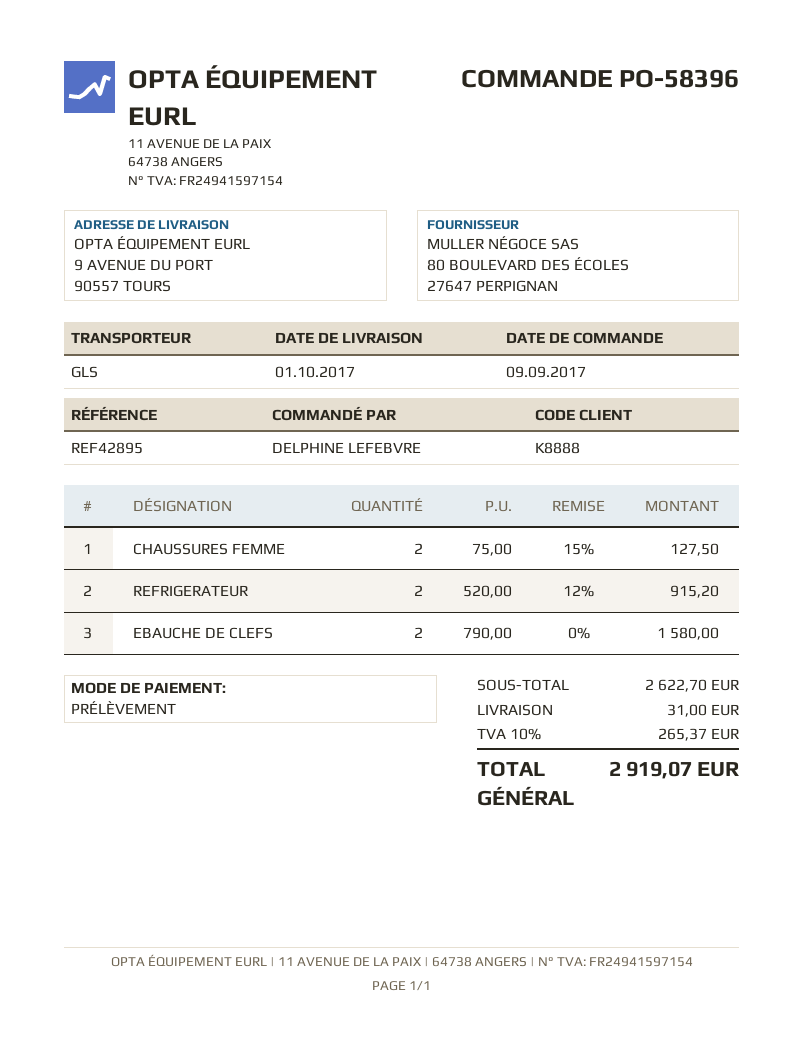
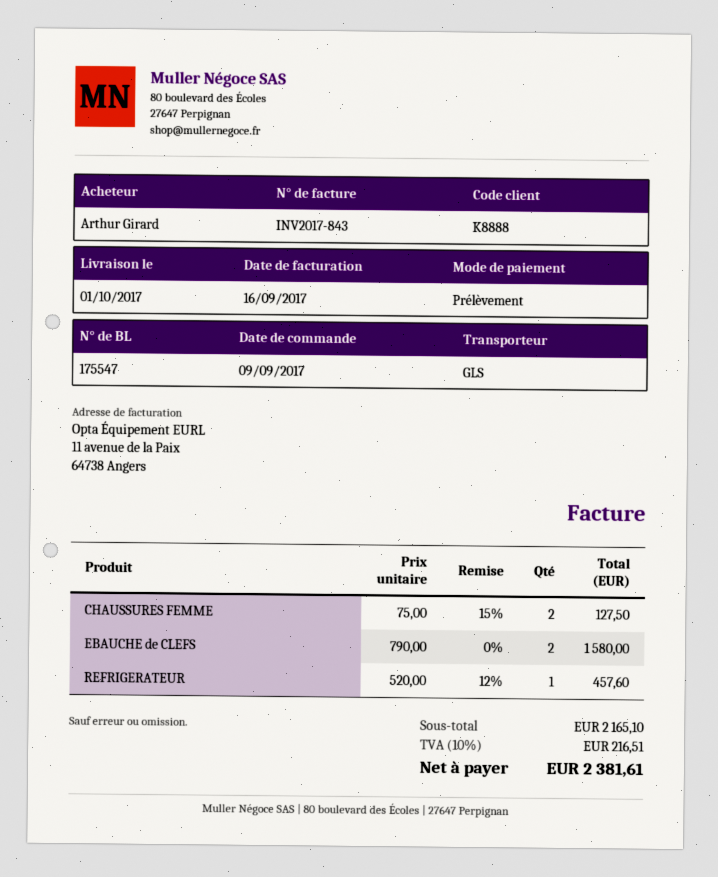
ordered by: DELPHINE LEFEBVRE -> Arthur Girard
REFRIGERATEUR: 2 x 520.00 - 12% = 915.20 -> 1 x 520.00 - 12% = 457.60
subtotal: 2622.70 -> 2165.10
shipping: 31.00 -> none
tax: 10% = 265.37 -> 10% = 216.51
total: 2919.07 -> 2381.61

